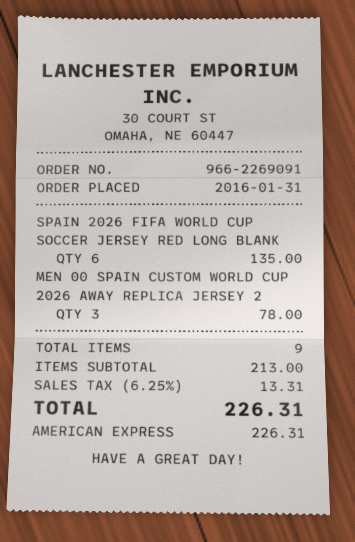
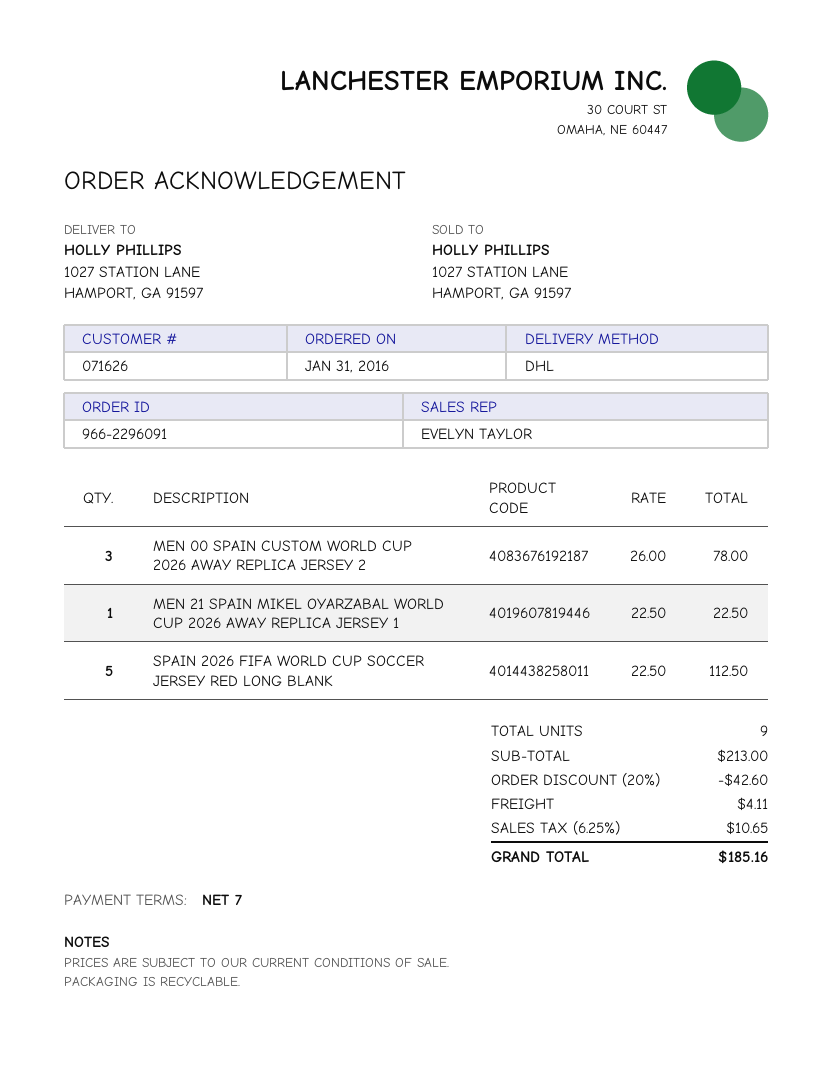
order number: 966-2269091 -> 966-2296091
SPAIN 2026 FIFA WORLD CUP SOCCER JERSEY RED LONG BLANK: 6 for 135.00 -> 5 for 112.50
MEN 21 SPAIN MIKEL OYARZABAL WORLD CUP 2026 AWAY REPLICA JERSEY 1: none -> 1 for 22.50
discount: none -> 20% = 42.60
shipping: none -> 4.11
tax: 6.25% = 13.31 -> 6.25% = 10.65
total: 226.31 -> 185.16

